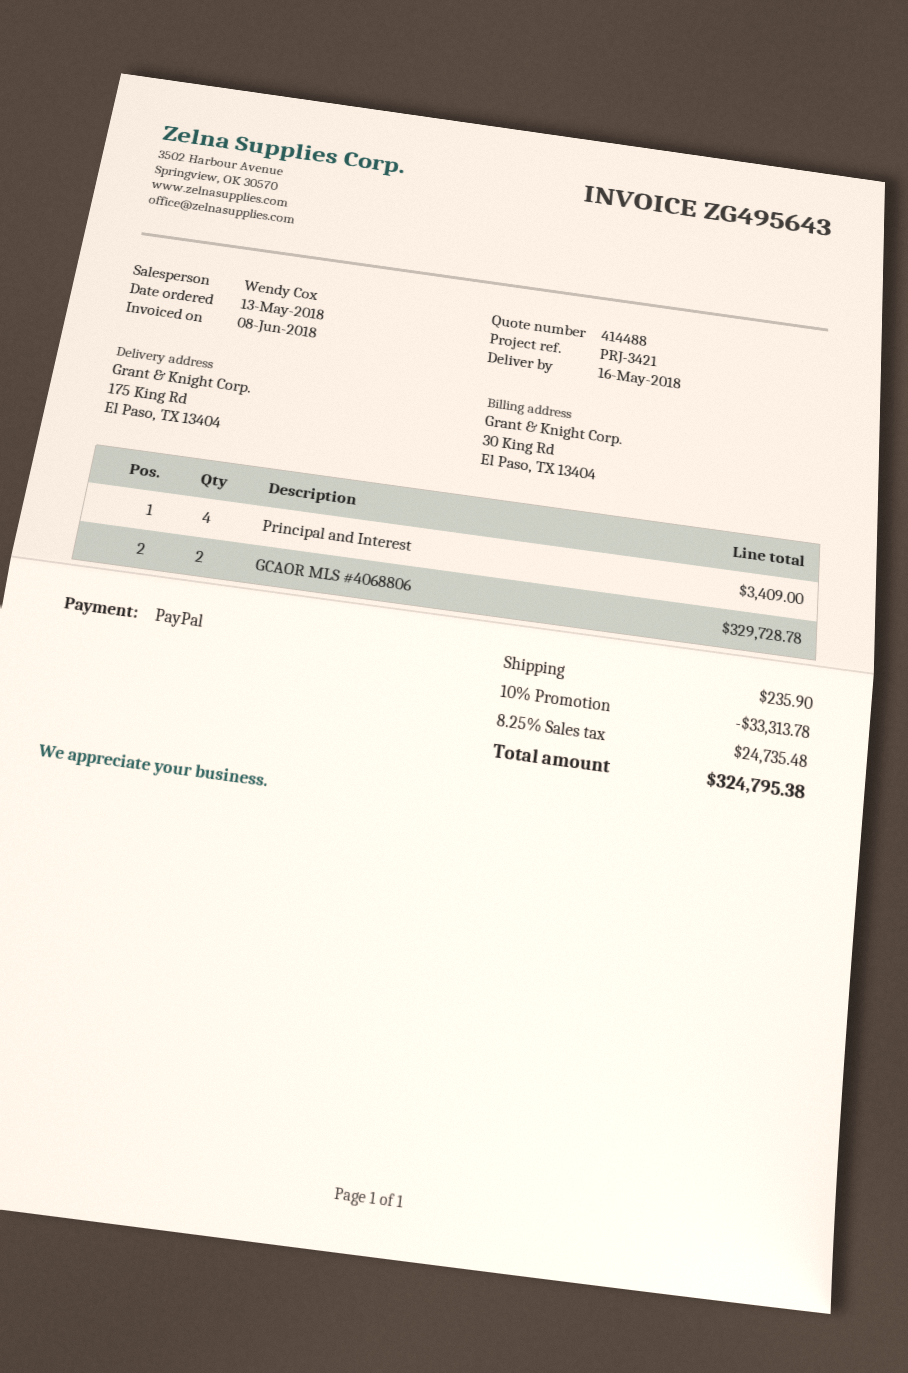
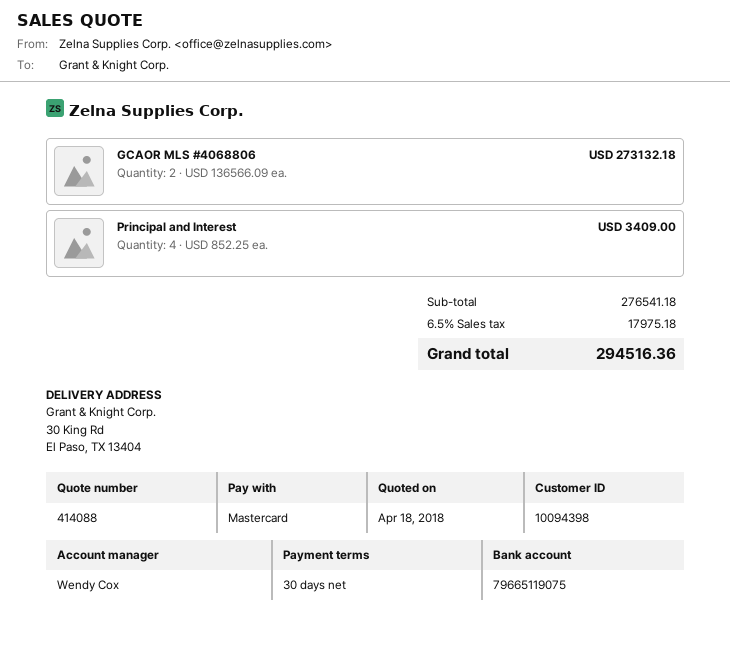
quote number: 414488 -> 414088
payment method: PayPal -> Mastercard
ship to: 175 King Rd, El Paso, TX 13404 -> 30 King Rd, El Paso, TX 13404
GCAOR MLS #4068806: 2 for 329728.78 -> 2 for 273132.18
discount: 10% = 33313.78 -> none
shipping: 235.90 -> none
tax: 8.25% = 24735.48 -> 6.5% = 17975.18
total: 324795.38 -> 294516.36

